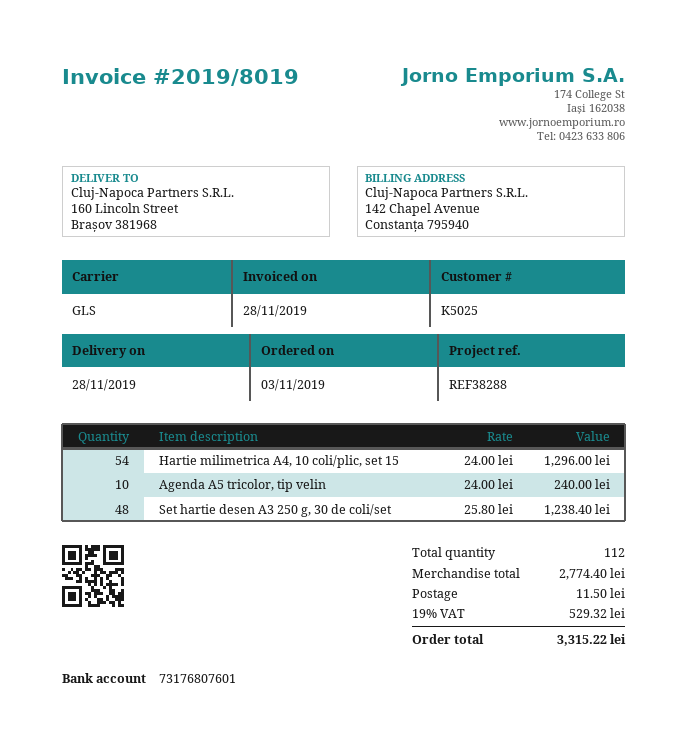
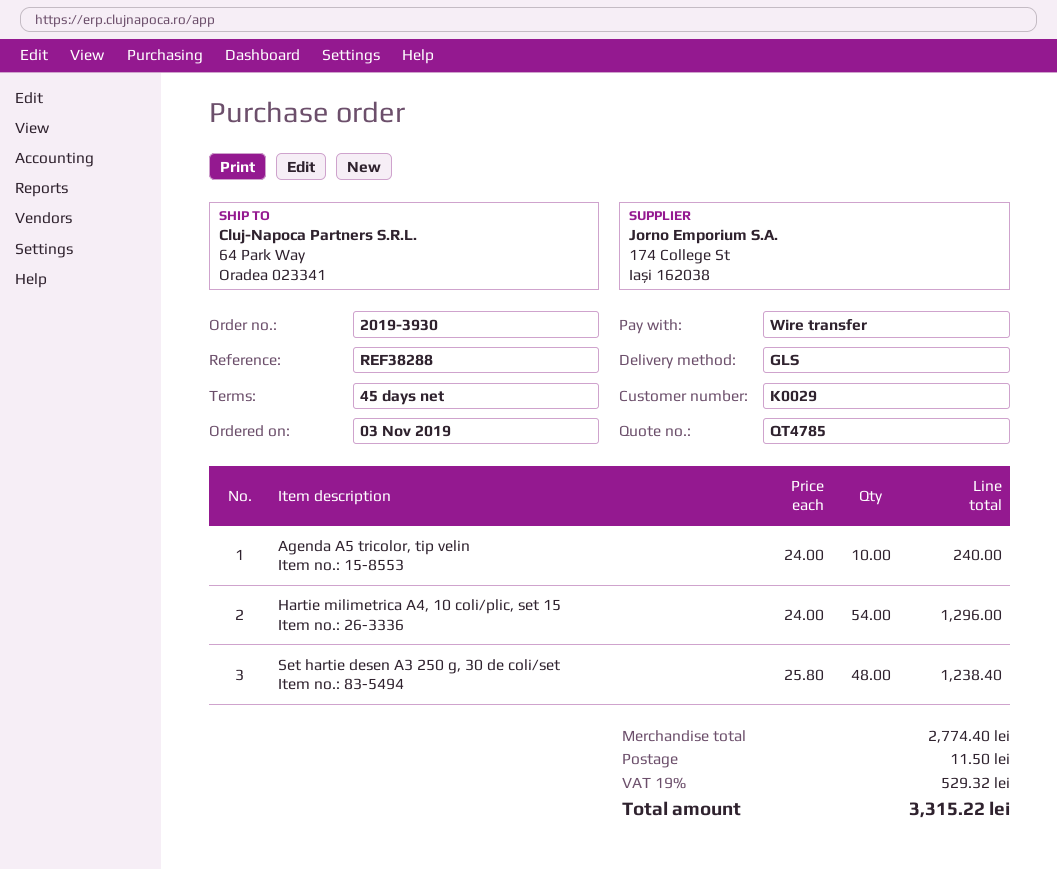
customer number: K5025 -> K0029
ship to: 160 Lincoln Street, Brașov 381968 -> 64 Park Way, Oradea 023341

